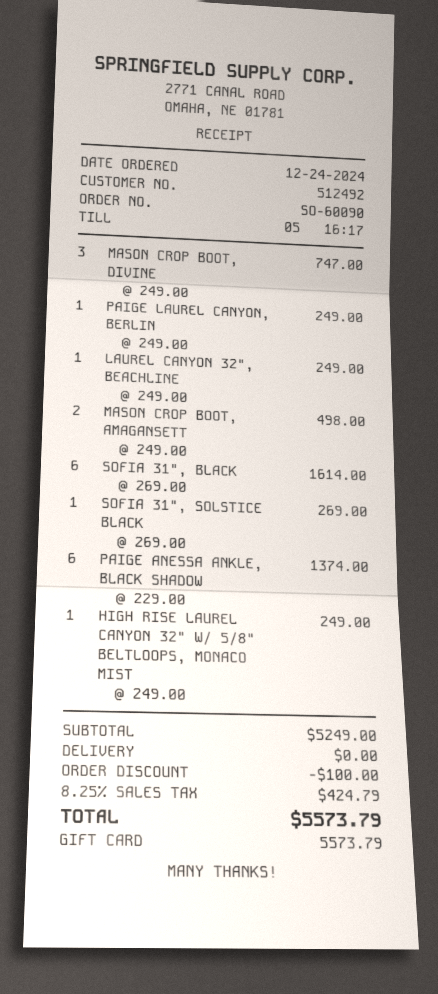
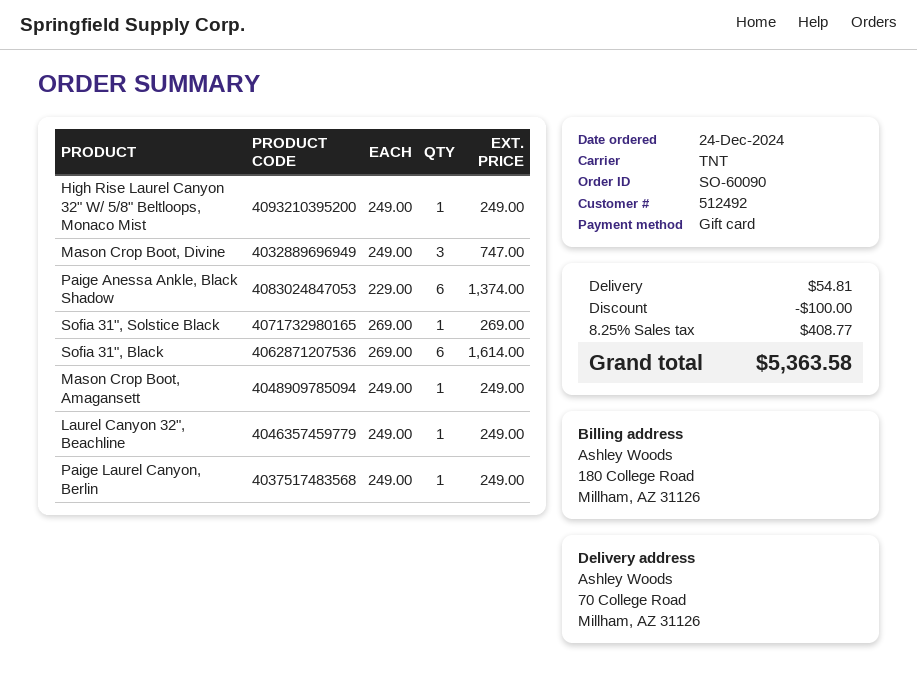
MASON CROP BOOT, AMAGANSETT: 2 x 249.00 = 498.00 -> 1 x 249.00 = 249.00
shipping: 0.00 -> 54.81
tax: 8.25% = 424.79 -> 8.25% = 408.77
total: 5573.79 -> 5363.58

